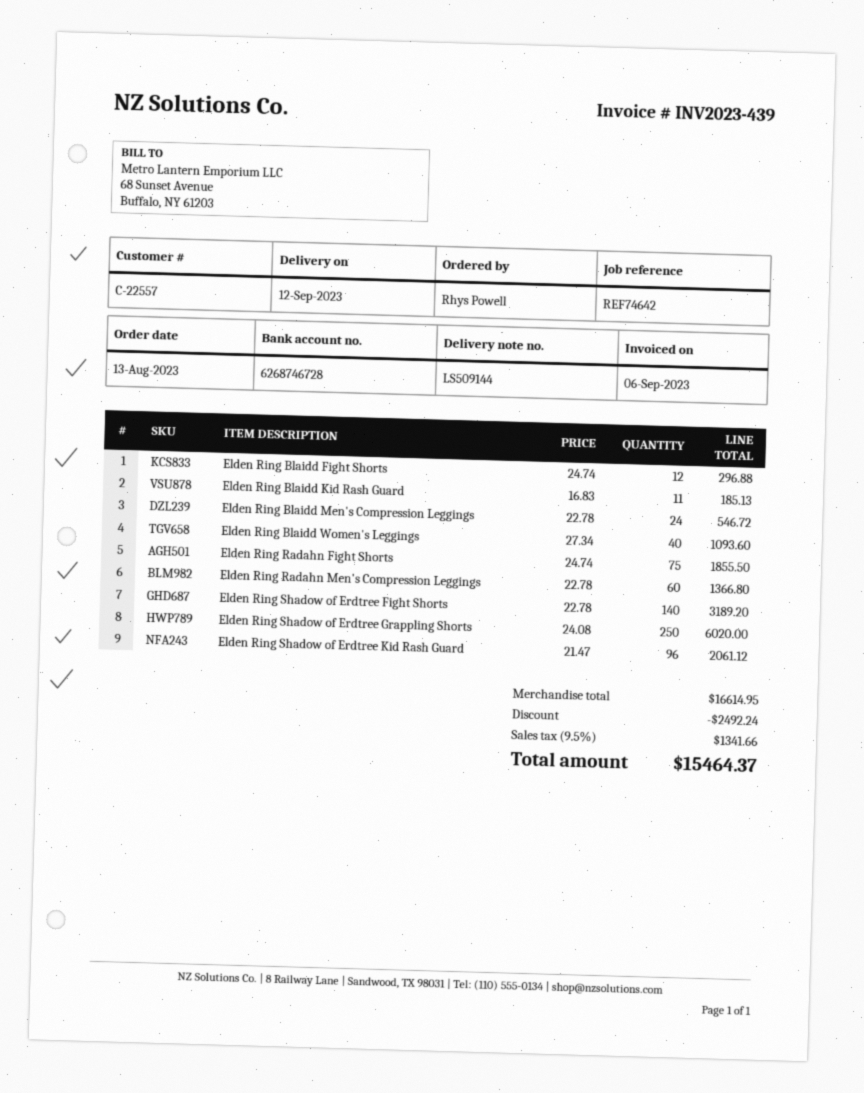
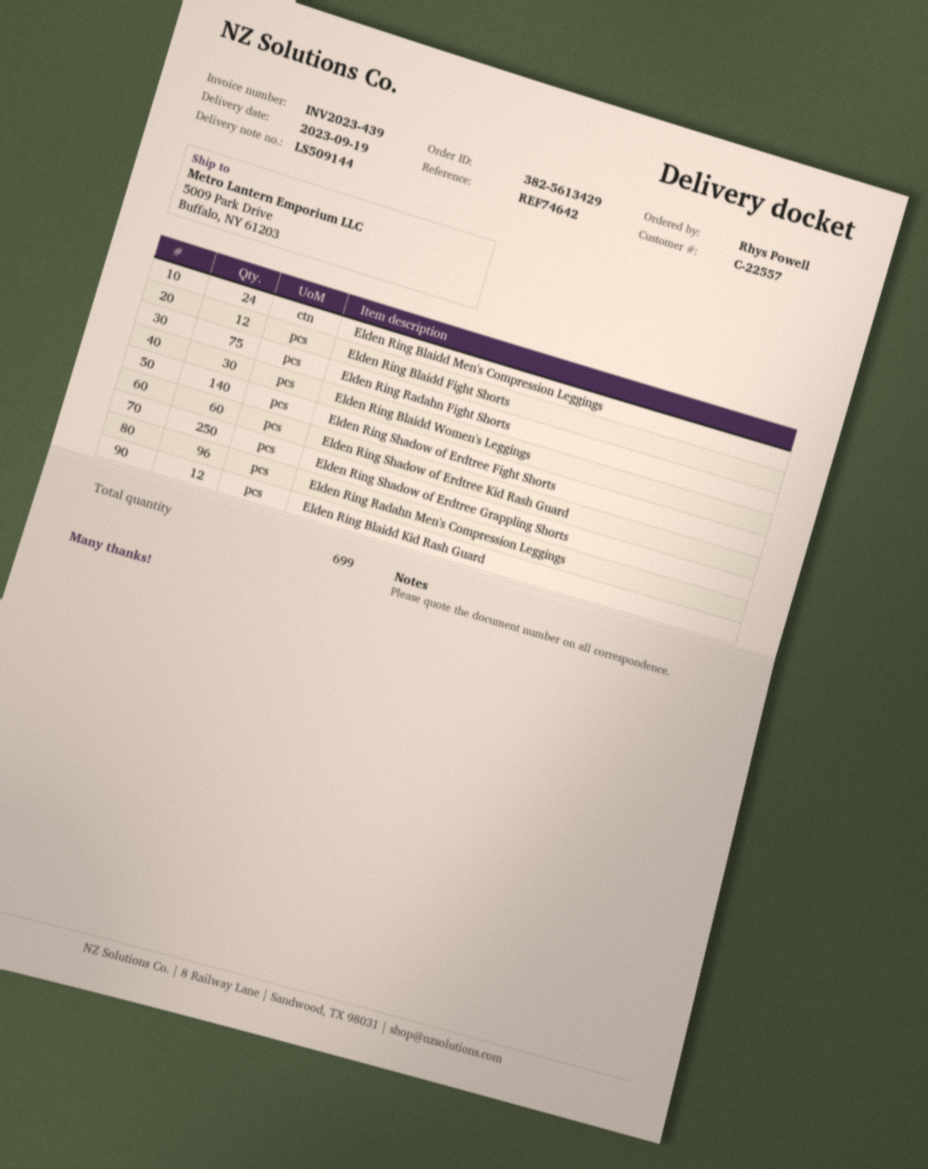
delivery date: 2023-09-12 -> 2023-09-19
Elden Ring Blaidd Kid Rash Guard: 11 -> 12
Elden Ring Blaidd Women's Leggings: 40 -> 30
Elden Ring Radahn Men's Compression Leggings: 60 -> 96
Elden Ring Shadow of Erdtree Kid Rash Guard: 96 -> 60

